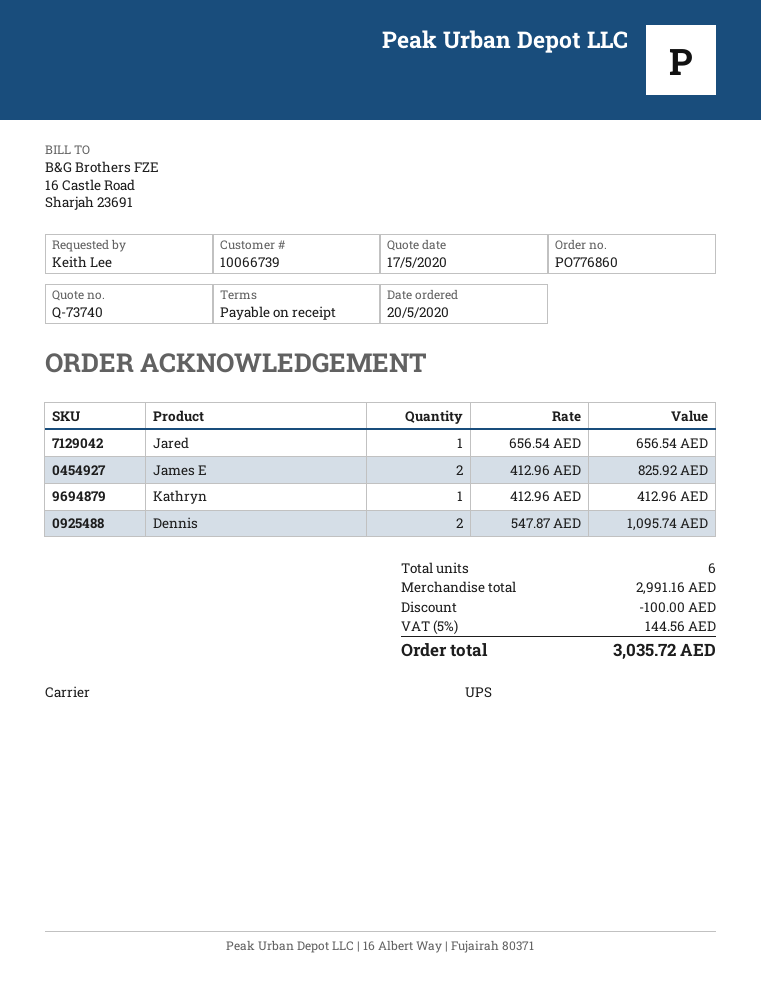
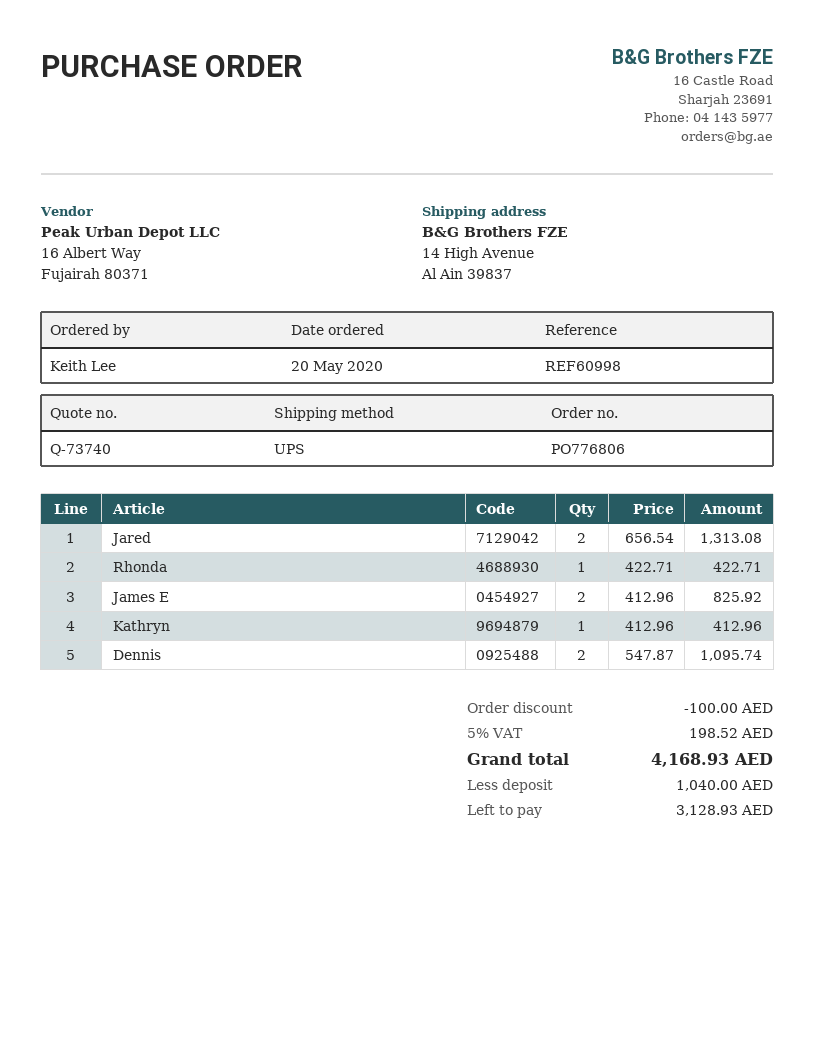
order number: PO776860 -> PO776806
Jared: 1 x 656.54 = 656.54 -> 2 x 656.54 = 1313.08
Rhonda: none -> 1 x 422.71 = 422.71
tax: 5% = 144.56 -> 5% = 198.52
total: 3035.72 -> 4168.93

